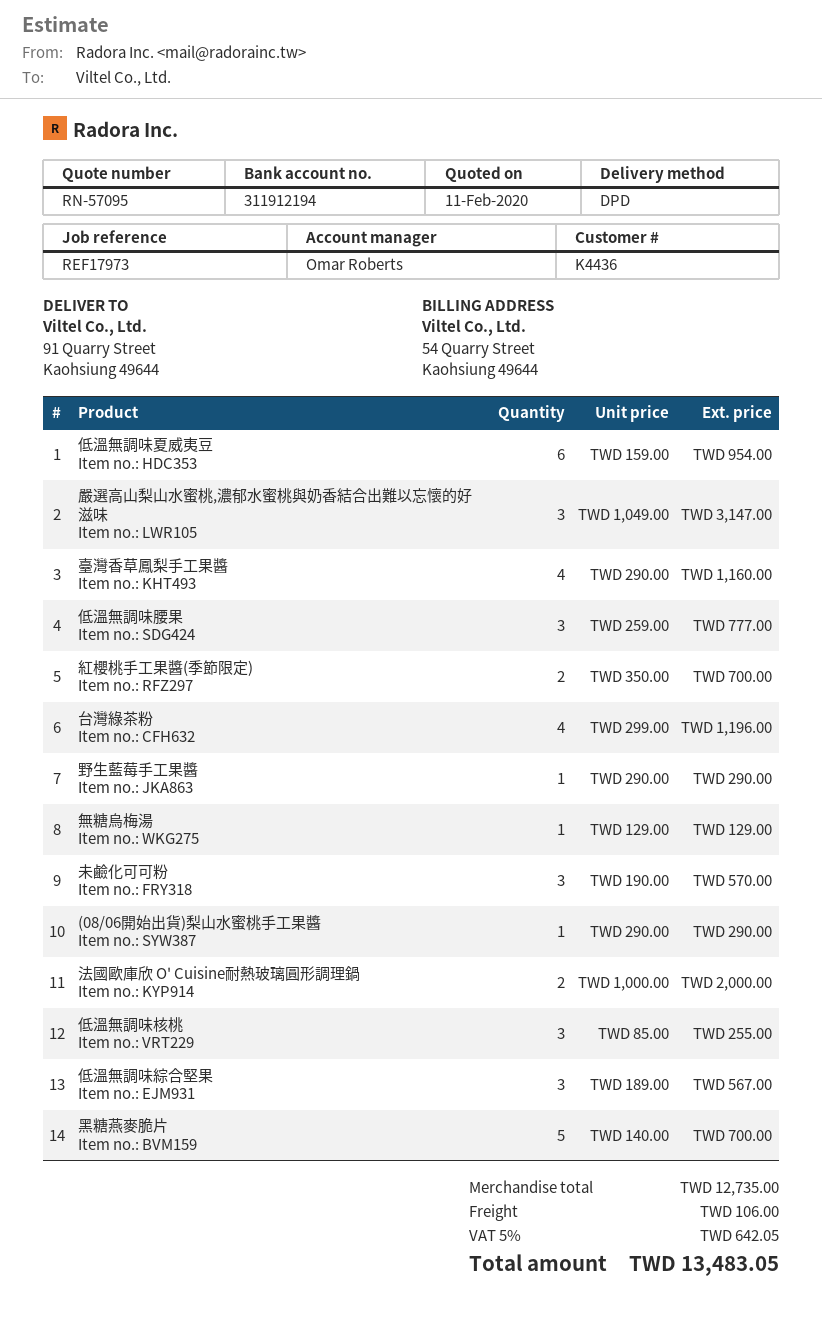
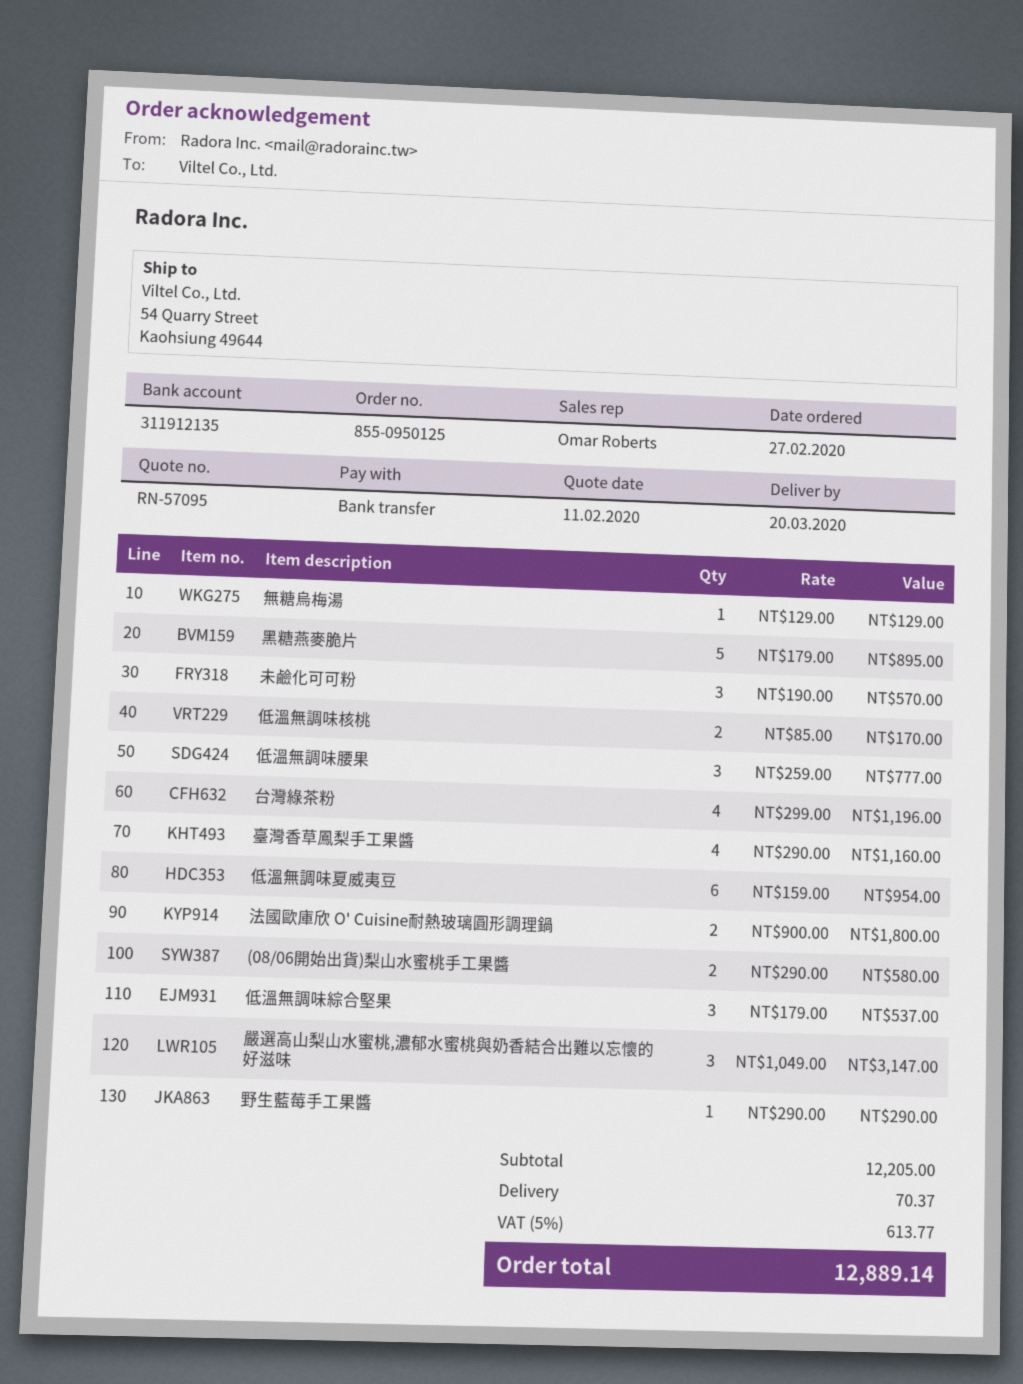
bank account: 311912194 -> 311912135
ship to: 91 Quarry Street, Kaohsiung 49644 -> 54 Quarry Street, Kaohsiung 49644
紅櫻桃手工果醬(季節限定): 2 x 350.00 = 700.00 -> none
(08/06開始出貨)梨山水蜜桃手工果醬: 1 x 290.00 = 290.00 -> 2 x 290.00 = 580.00
法國歐庫欣 O' Cuisine耐熱玻璃圓形調理鍋: 2 x 1000.00 = 2000.00 -> 2 x 900.00 = 1800.00
低溫無調味核桃: 3 x 85.00 = 255.00 -> 2 x 85.00 = 170.00
低溫無調味綜合堅果: 3 x 189.00 = 567.00 -> 3 x 179.00 = 537.00
黑糖燕麥脆片: 5 x 140.00 = 700.00 -> 5 x 179.00 = 895.00
subtotal: 12735.00 -> 12205.00
shipping: 106.00 -> 70.37
tax: 5% = 642.05 -> 5% = 613.77
total: 13483.05 -> 12889.14

